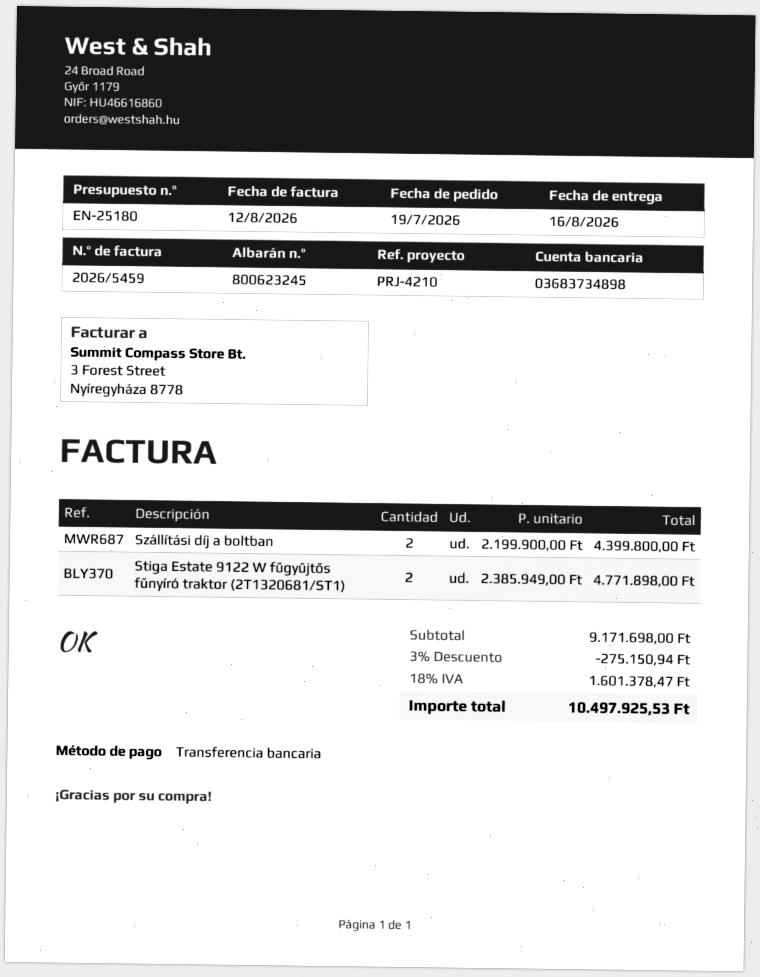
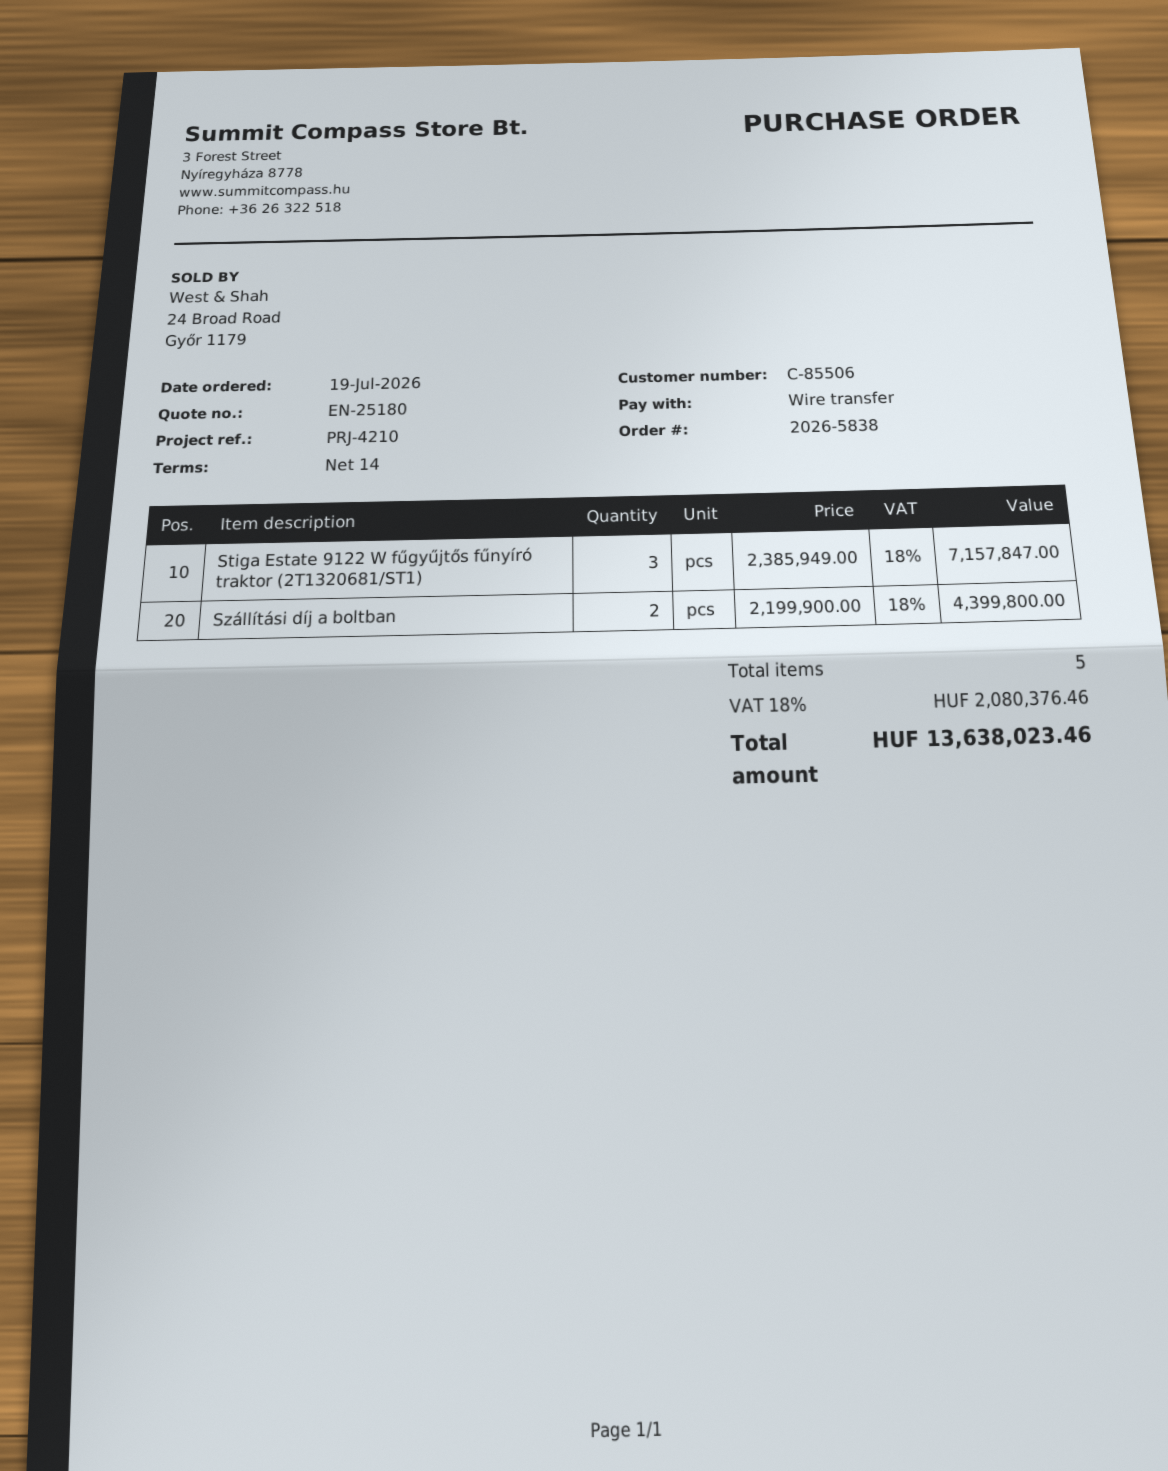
Stiga Estate 9122 W fűgyűjtős fűnyíró traktor (2T1320681/ST1): 2 x 2385949.00 = 4771898.00 -> 3 x 2385949.00 = 7157847.00
discount: 3% = 275150.94 -> none
tax: 18% = 1601378.47 -> 18% = 2080376.46
total: 10497925.53 -> 13638023.46

